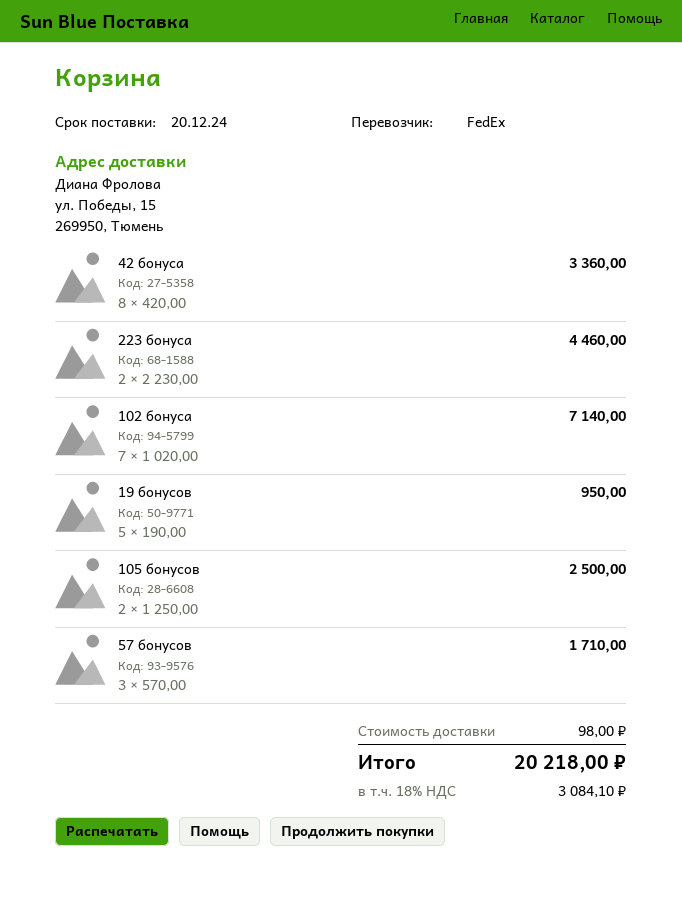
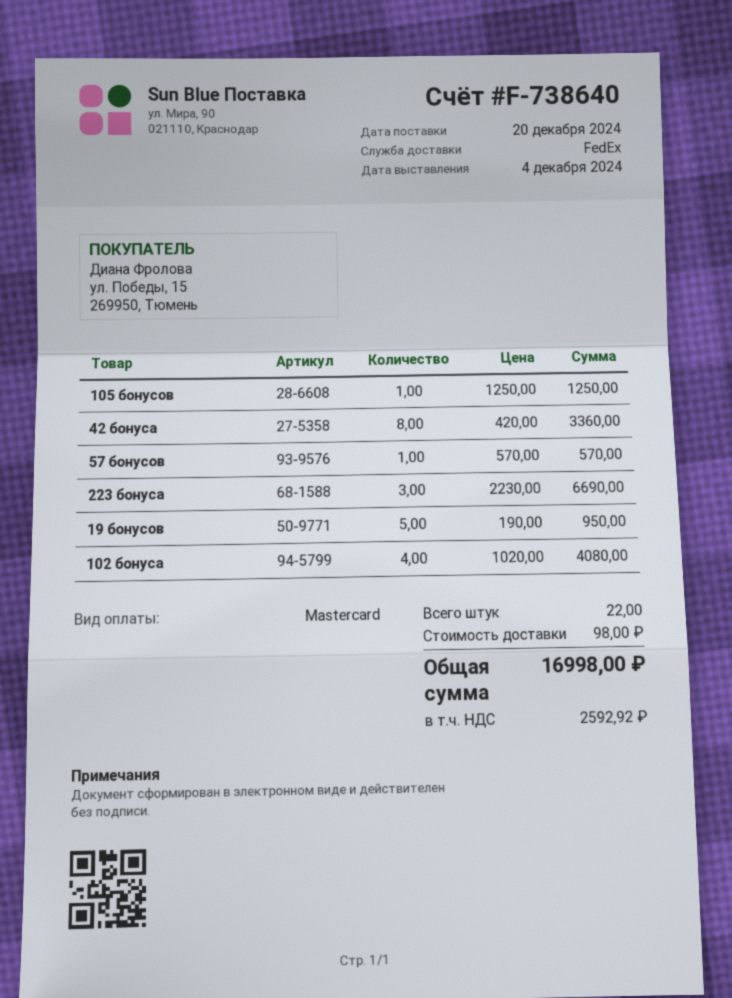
223 бонуса: 2 x 2230.00 = 4460.00 -> 3 x 2230.00 = 6690.00
102 бонуса: 7 x 1020.00 = 7140.00 -> 4 x 1020.00 = 4080.00
105 бонусов: 2 x 1250.00 = 2500.00 -> 1 x 1250.00 = 1250.00
57 бонусов: 3 x 570.00 = 1710.00 -> 1 x 570.00 = 570.00
tax: 3084.10 -> 2592.92
total: 20218.00 -> 16998.00

